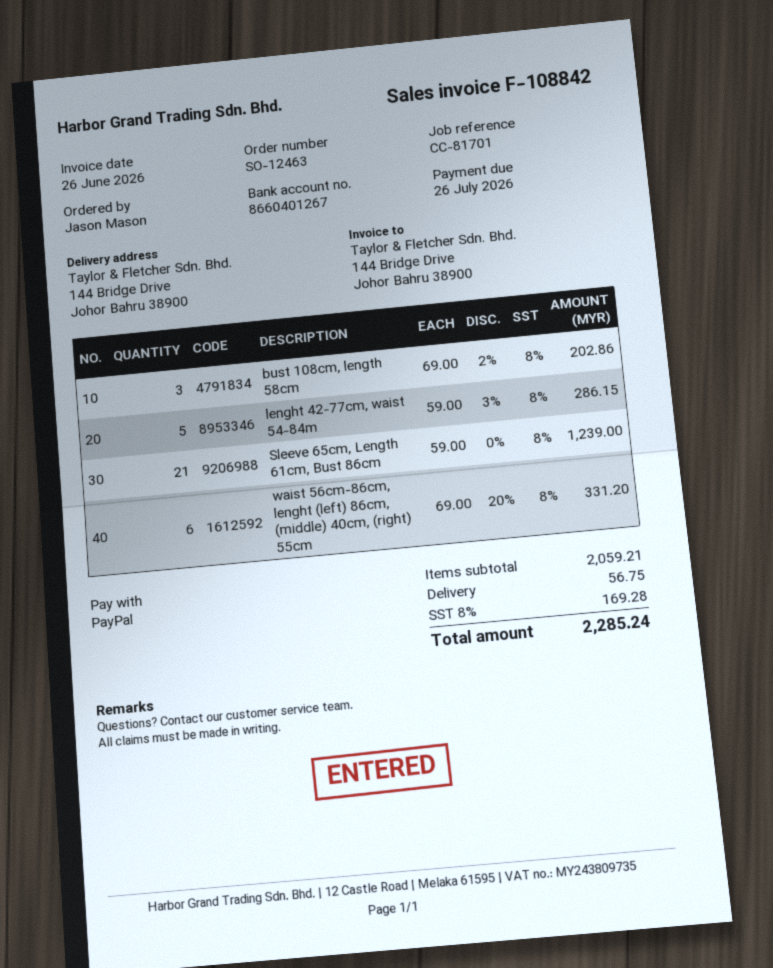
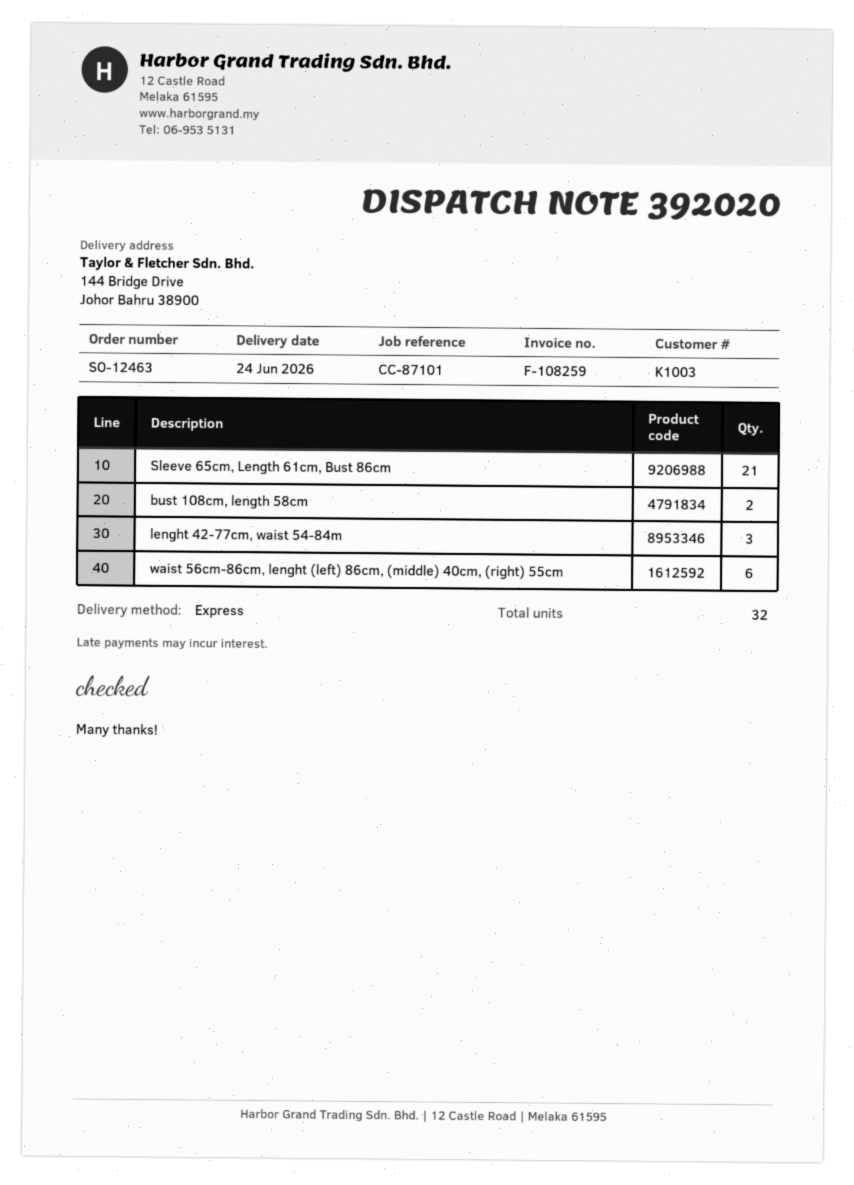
invoice number: F-108842 -> F-108259
reference: CC-81701 -> CC-87101
bust 108cm, length 58cm: 3 -> 2
lenght 42-77cm, waist 54-84m: 5 -> 3

